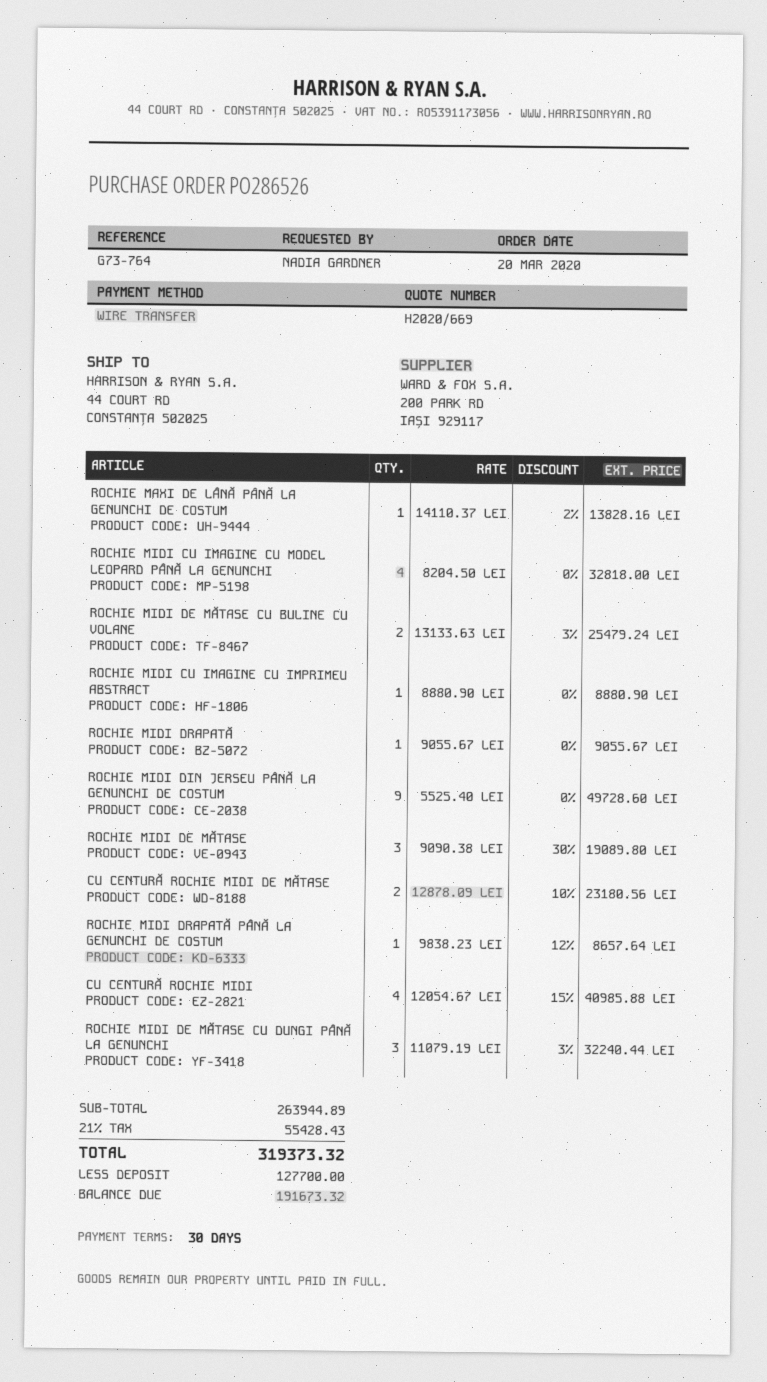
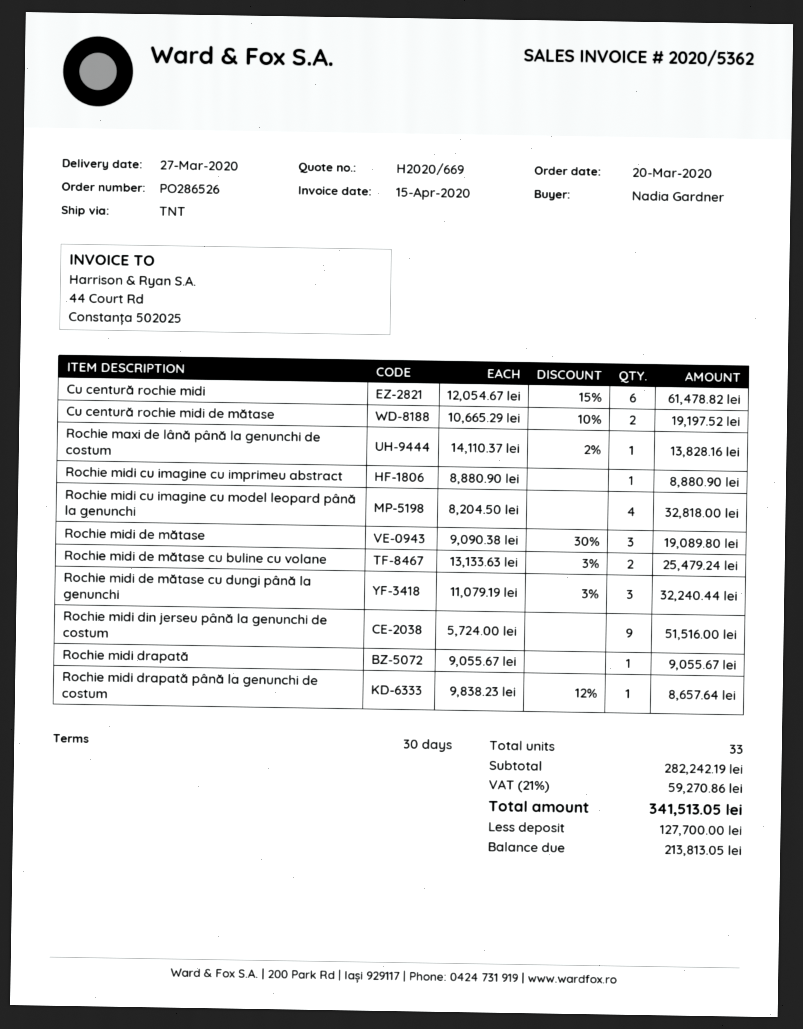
ROCHIE MIDI DIN JERSEU PÂNĂ LA GENUNCHI DE COSTUM: 9 x 5525.40 = 49728.60 -> 9 x 5724.00 = 51516.00
CU CENTURĂ ROCHIE MIDI DE MĂTASE: 2 x 12878.09 - 10% = 23180.56 -> 2 x 10665.29 - 10% = 19197.52
CU CENTURĂ ROCHIE MIDI: 4 x 12054.67 - 15% = 40985.88 -> 6 x 12054.67 - 15% = 61478.82
subtotal: 263944.89 -> 282242.19
tax: 21% = 55428.43 -> 21% = 59270.86
total: 319373.32 -> 341513.05
balance: 191673.32 -> 213813.05

